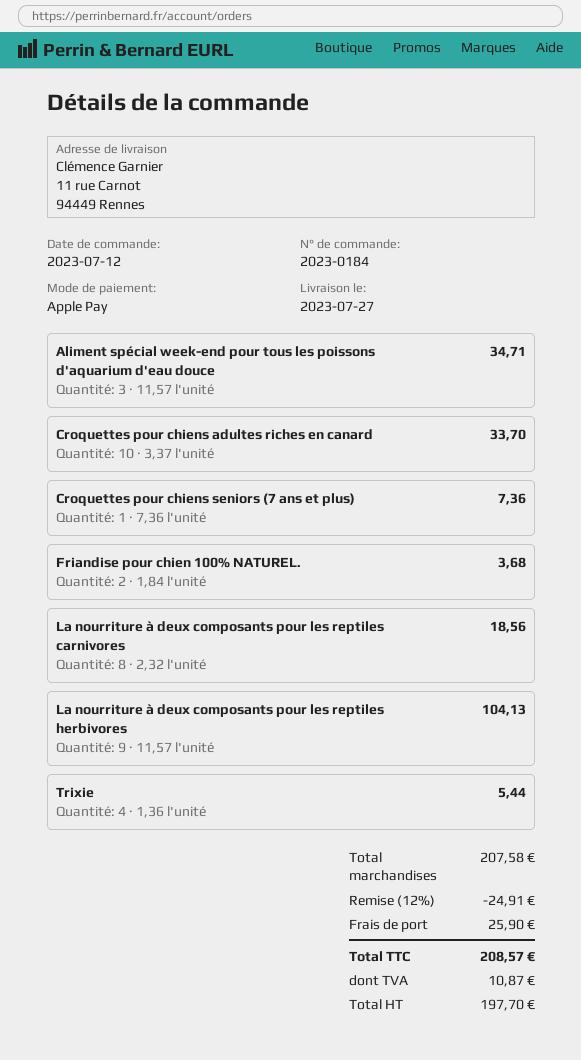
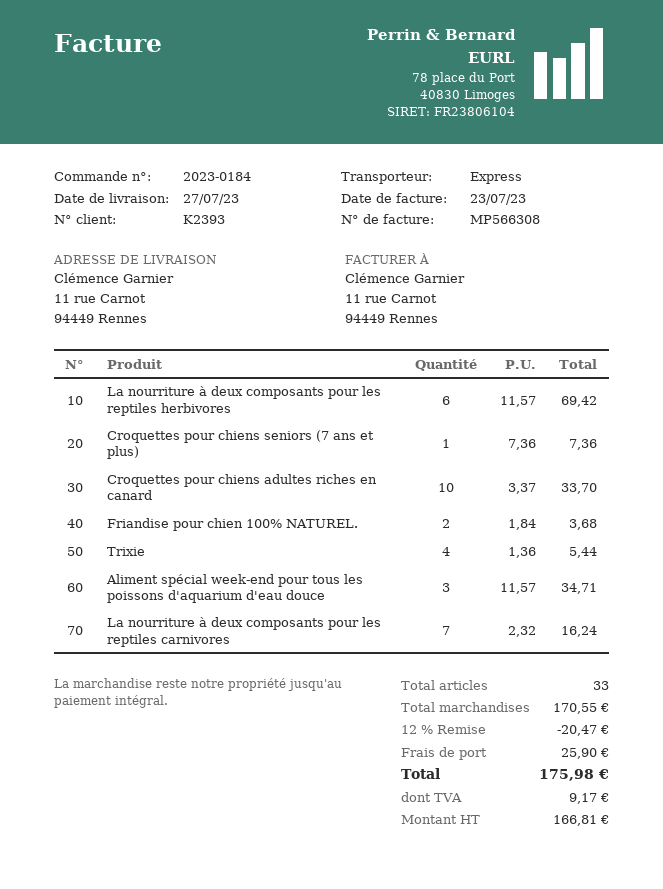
La nourriture à deux composants pour les reptiles carnivores: 8 x 2.32 = 18.56 -> 7 x 2.32 = 16.24
La nourriture à deux composants pour les reptiles herbivores: 9 x 11.57 = 104.13 -> 6 x 11.57 = 69.42
subtotal: 207.58 -> 170.55
discount: 12% = 24.91 -> 12% = 20.47
net: 197.70 -> 166.81
tax: 10.87 -> 9.17
total: 208.57 -> 175.98

